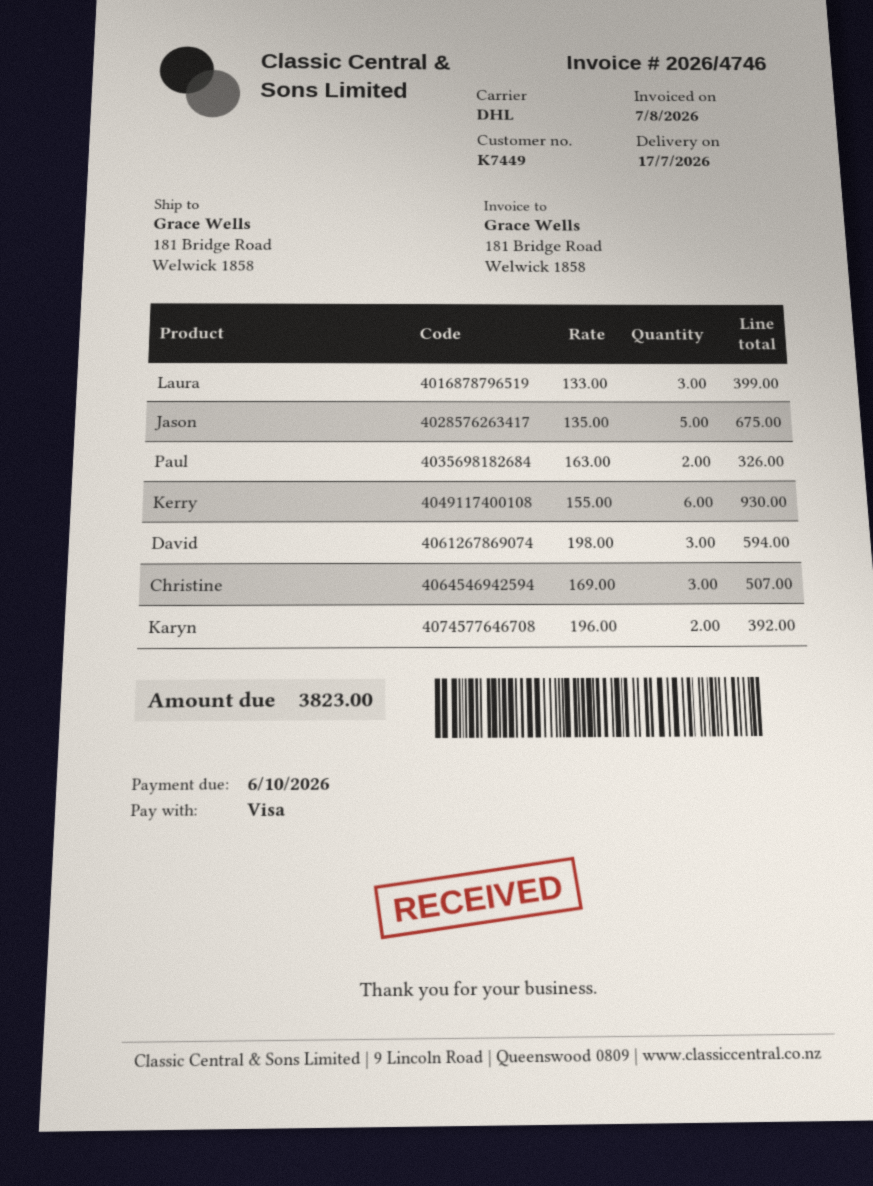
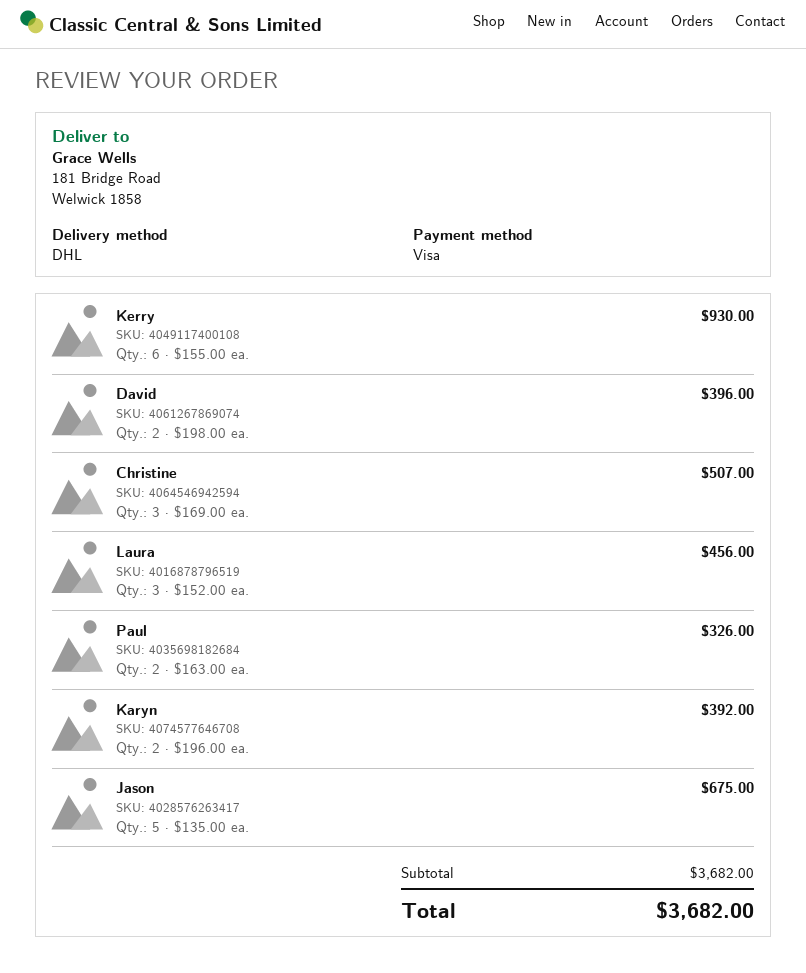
Laura: 3 x 133.00 = 399.00 -> 3 x 152.00 = 456.00
David: 3 x 198.00 = 594.00 -> 2 x 198.00 = 396.00
total: 3823.00 -> 3682.00

